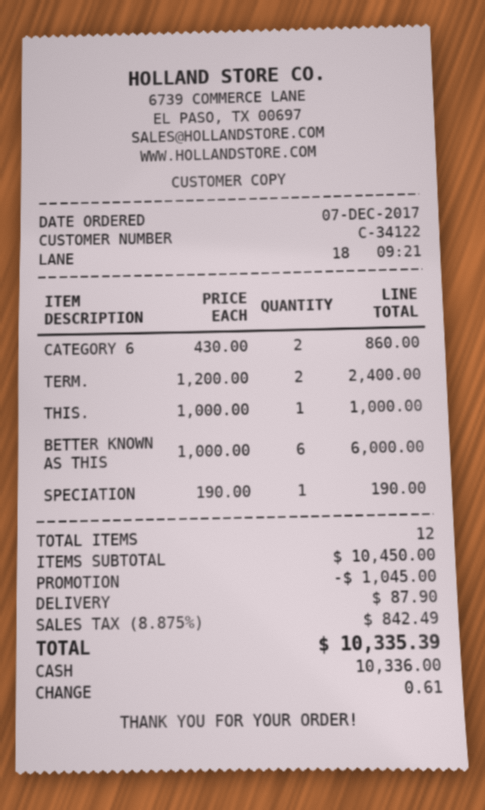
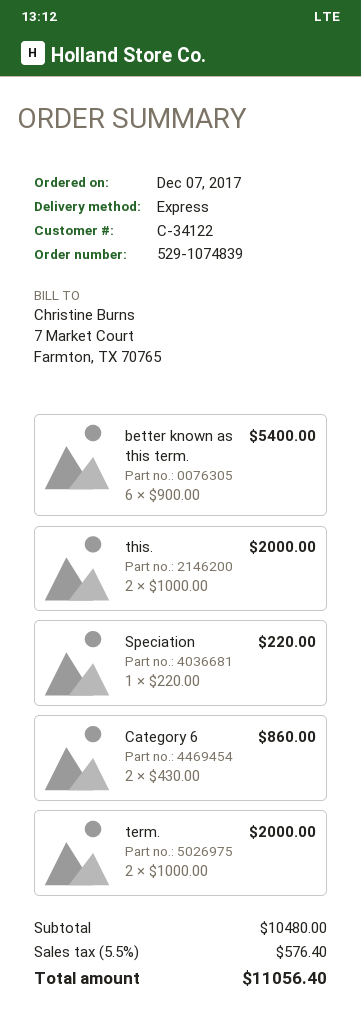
TERM.: 2 x 1200.00 = 2400.00 -> 2 x 1000.00 = 2000.00
THIS.: 1 x 1000.00 = 1000.00 -> 2 x 1000.00 = 2000.00
BETTER KNOWN AS THIS: 6 x 1000.00 = 6000.00 -> 6 x 900.00 = 5400.00
SPECIATION: 1 x 190.00 = 190.00 -> 1 x 220.00 = 220.00
subtotal: 10450.00 -> 10480.00
discount: 1045.00 -> none
shipping: 87.90 -> none
tax: 8.875% = 842.49 -> 5.5% = 576.40
total: 10335.39 -> 11056.40

